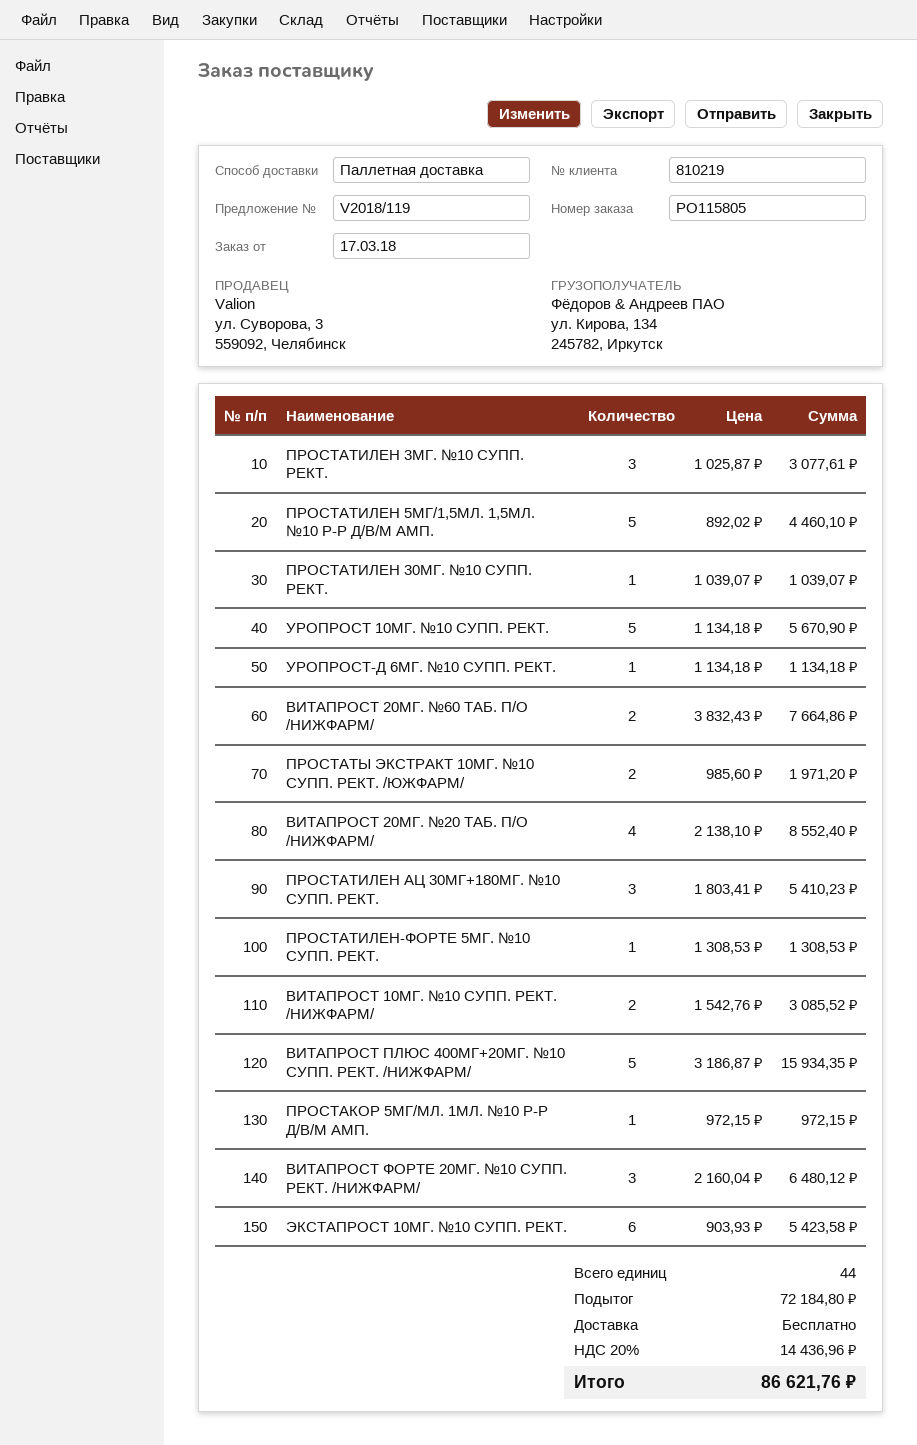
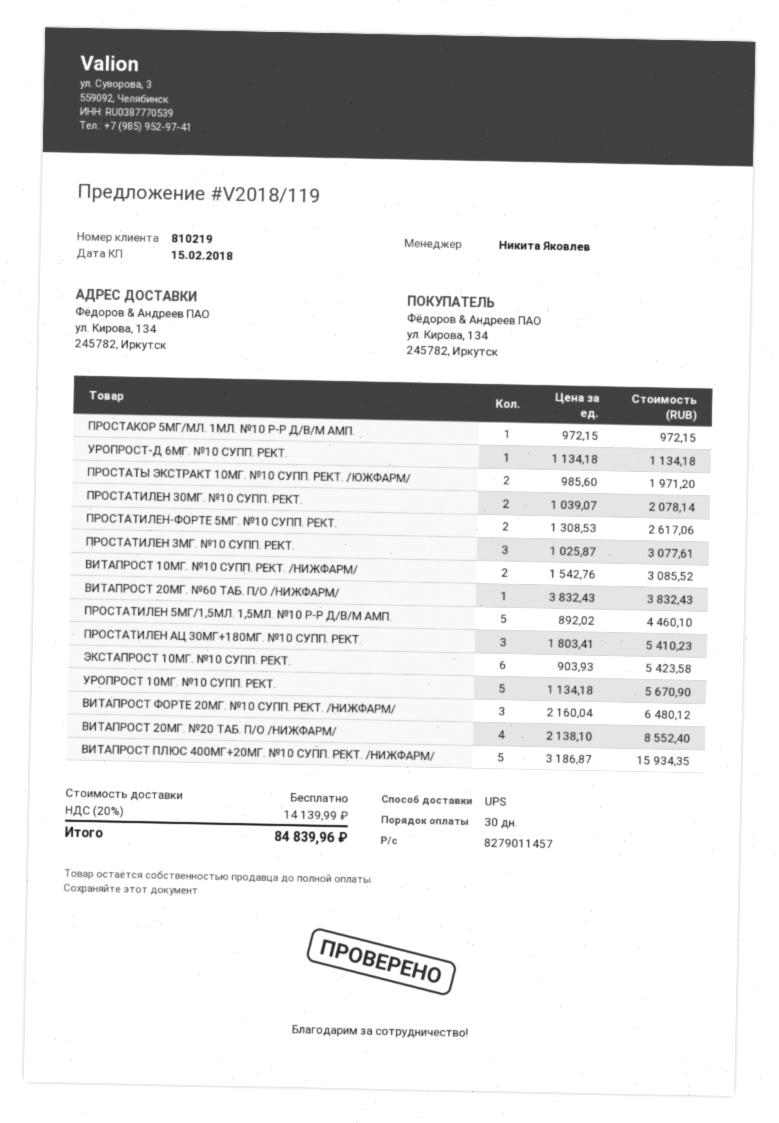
shipping method: pallet freight -> UPS
ПРОСТАТИЛЕН 30МГ. №10 СУПП. РЕКТ.: 1 x 1039.07 = 1039.07 -> 2 x 1039.07 = 2078.14
ВИТАПРОСТ 20МГ. №60 ТАБ. П/О /НИЖФАРМ/: 2 x 3832.43 = 7664.86 -> 1 x 3832.43 = 3832.43
ПРОСТАТИЛЕН-ФОРТЕ 5МГ. №10 СУПП. РЕКТ.: 1 x 1308.53 = 1308.53 -> 2 x 1308.53 = 2617.06
tax: 20% = 14436.96 -> 20% = 14139.99
total: 86621.76 -> 84839.96

